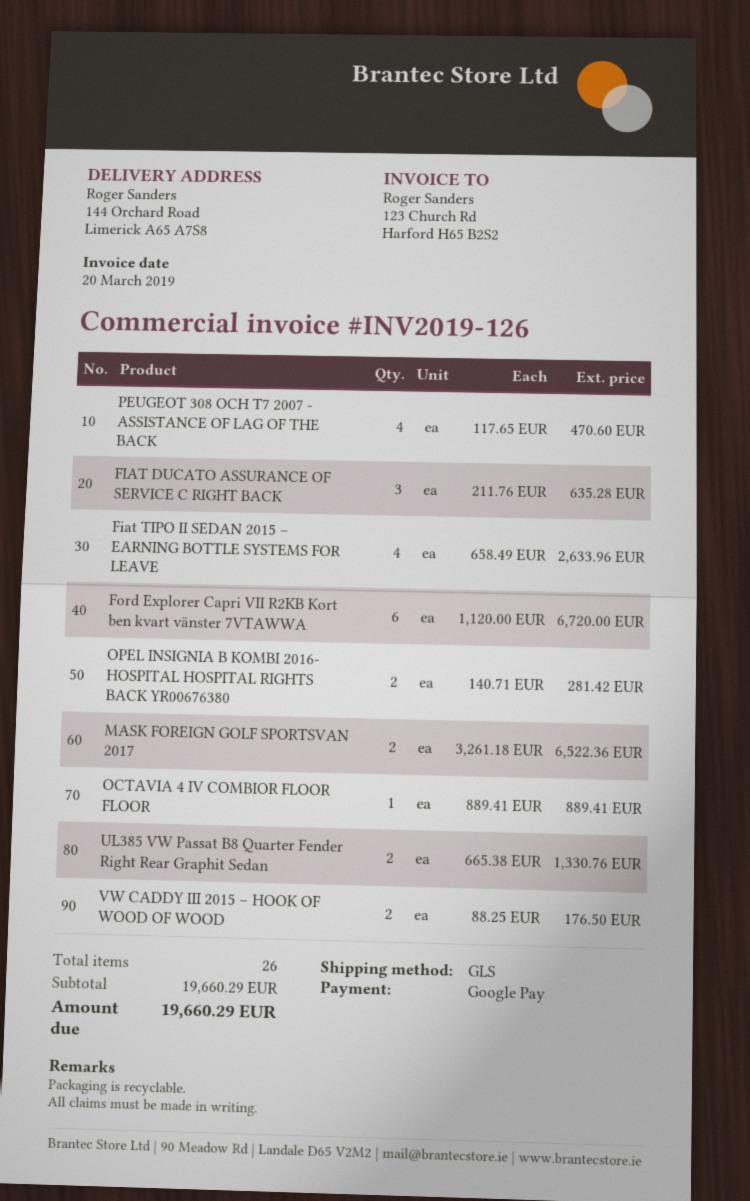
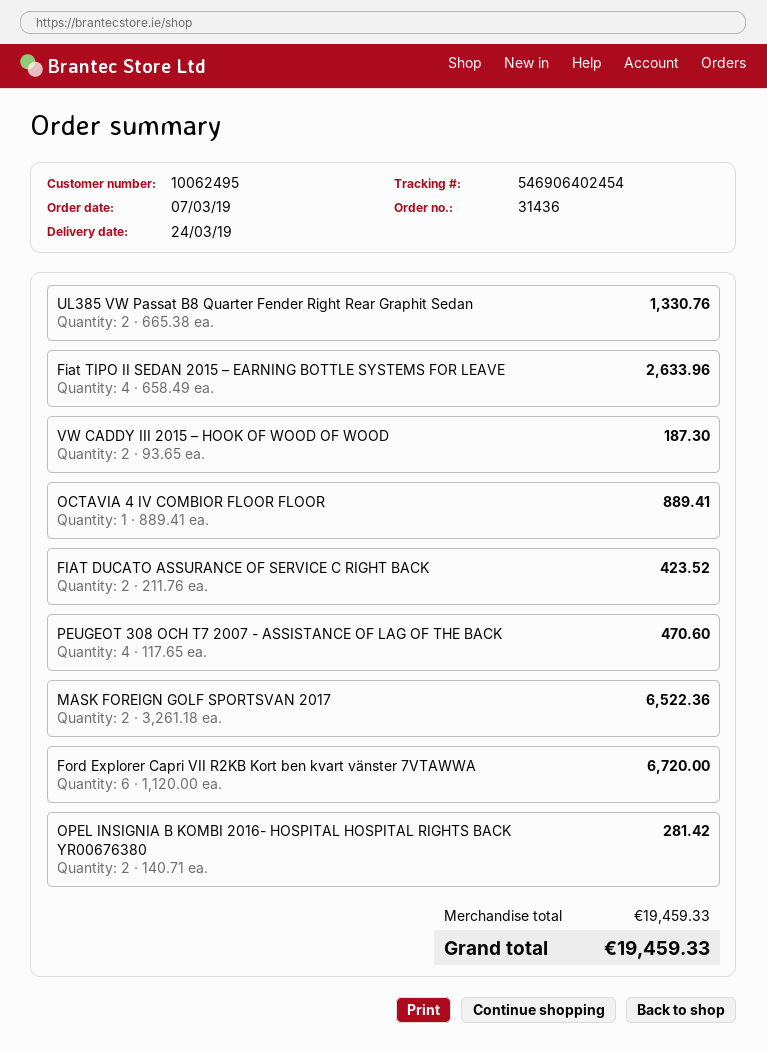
FIAT DUCATO ASSURANCE OF SERVICE C RIGHT BACK: 3 x 211.76 = 635.28 -> 2 x 211.76 = 423.52
VW CADDY III 2015 – HOOK OF WOOD OF WOOD: 2 x 88.25 = 176.50 -> 2 x 93.65 = 187.30
subtotal: 19660.29 -> 19459.33
total: 19660.29 -> 19459.33

